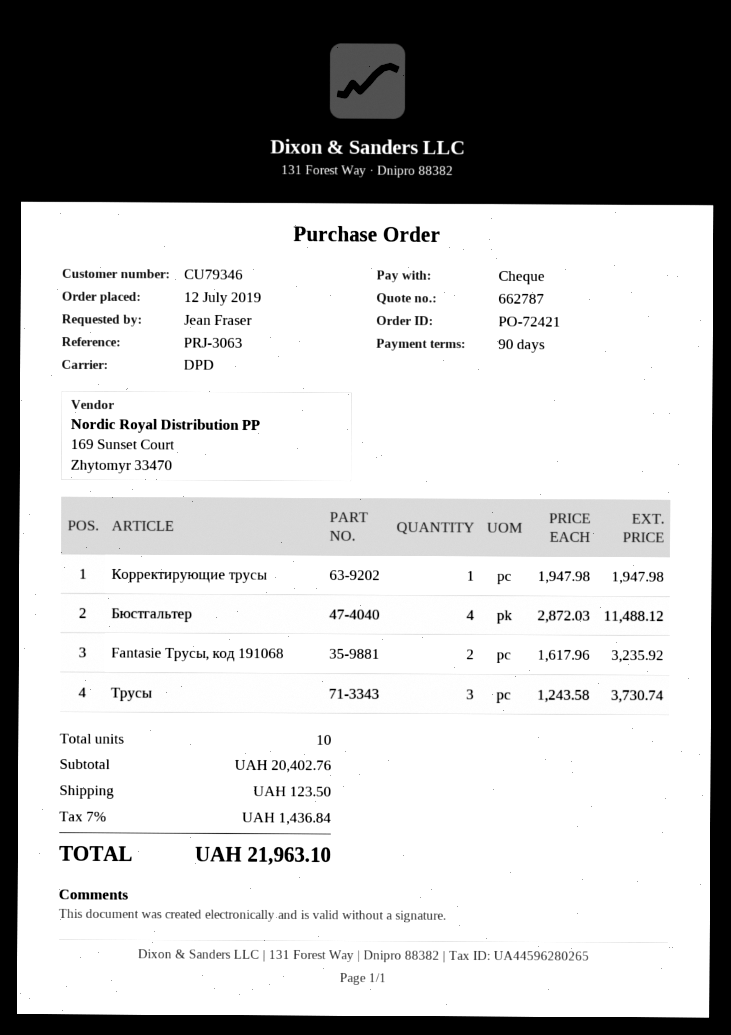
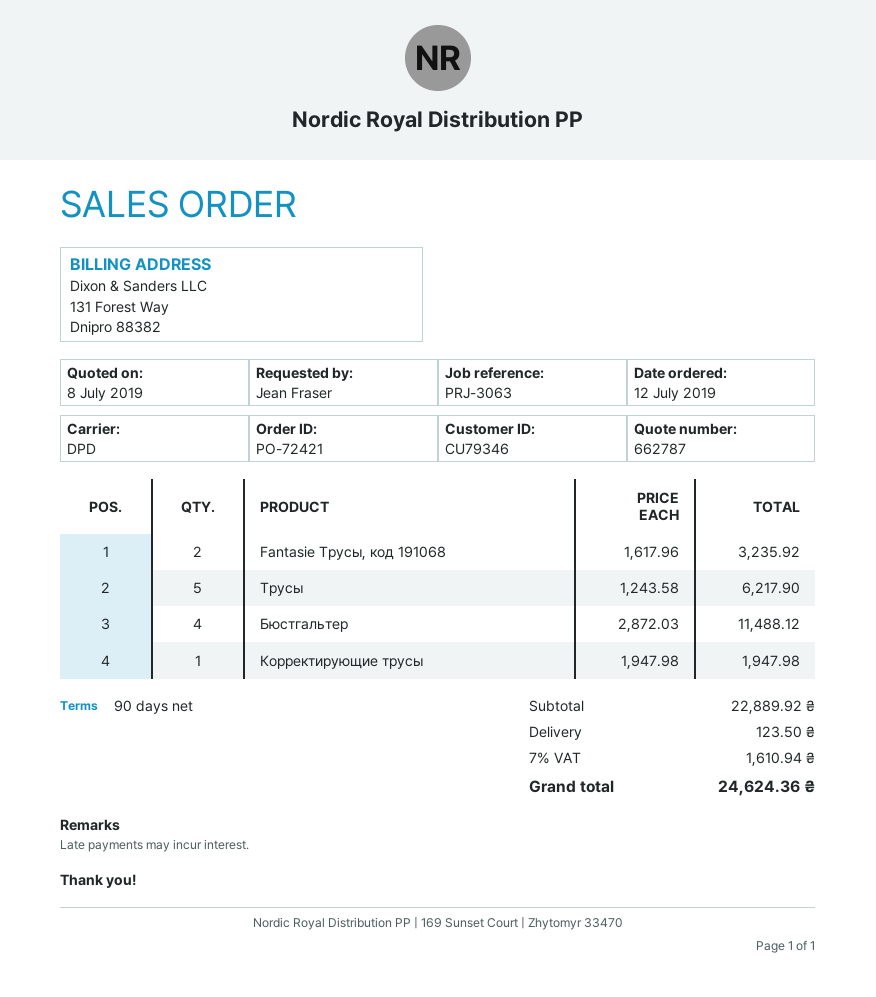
Трусы: 3 x 1243.58 = 3730.74 -> 5 x 1243.58 = 6217.90
subtotal: 20402.76 -> 22889.92
tax: 7% = 1436.84 -> 7% = 1610.94
total: 21963.10 -> 24624.36

